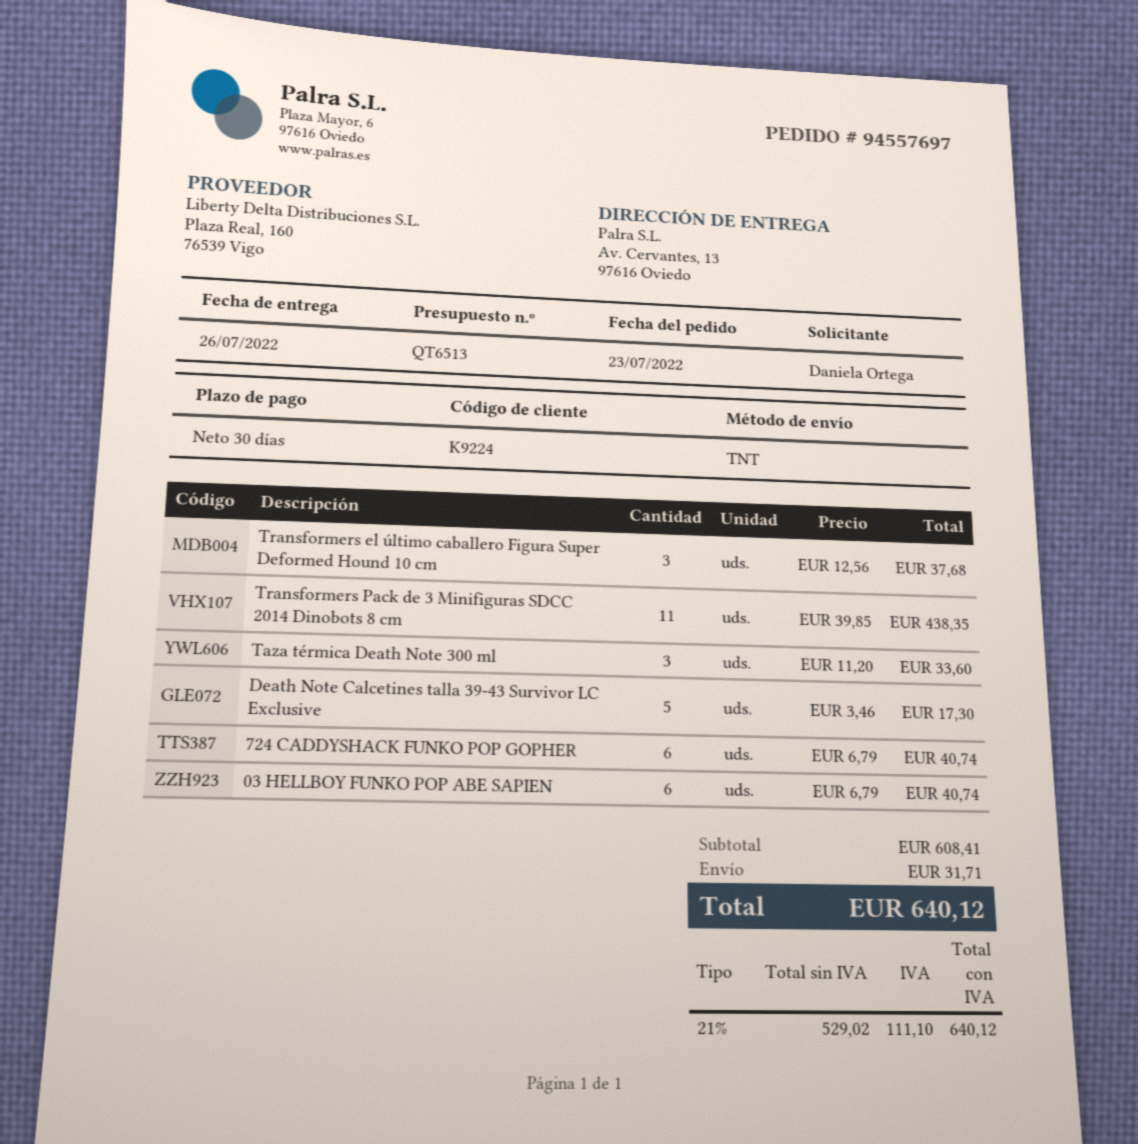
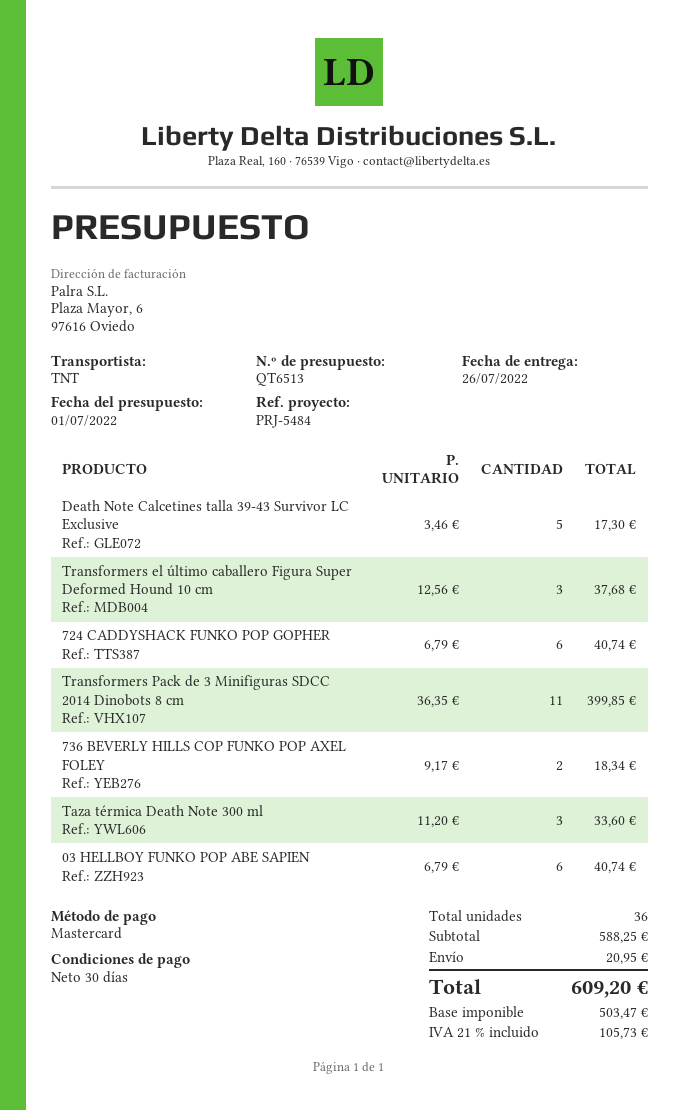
Transformers Pack de 3 Minifiguras SDCC 2014 Dinobots 8 cm: 11 x 39.85 = 438.35 -> 11 x 36.35 = 399.85
736 BEVERLY HILLS COP FUNKO POP AXEL FOLEY: none -> 2 x 9.17 = 18.34
subtotal: 608.41 -> 588.25
shipping: 31.71 -> 20.95
net: 529.02 -> 503.47
tax: 21% = 111.10 -> 21% = 105.73
total: 640.12 -> 609.20

